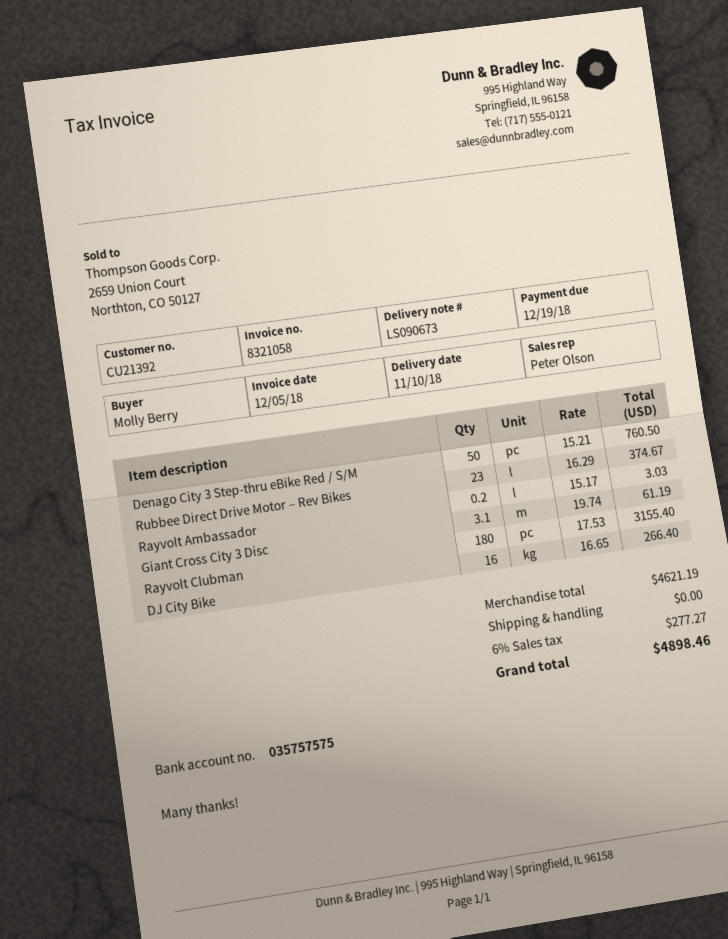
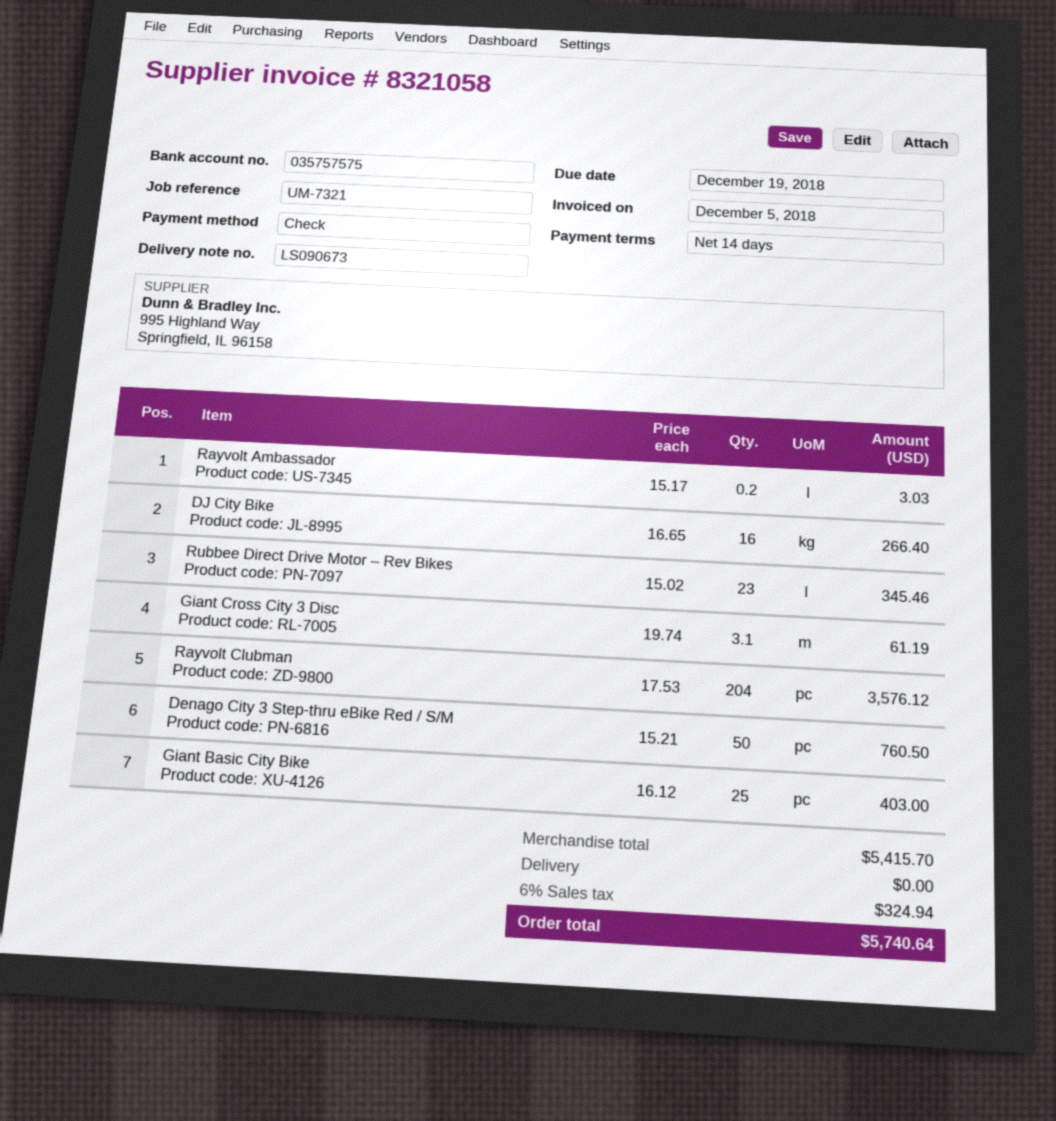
Rubbee Direct Drive Motor – Rev Bikes: 23 x 16.29 = 374.67 -> 23 x 15.02 = 345.46
Rayvolt Clubman: 180 x 17.53 = 3155.40 -> 204 x 17.53 = 3576.12
Giant Basic City Bike: none -> 25 x 16.12 = 403.00
subtotal: 4621.19 -> 5415.70
tax: 6% = 277.27 -> 6% = 324.94
total: 4898.46 -> 5740.64

